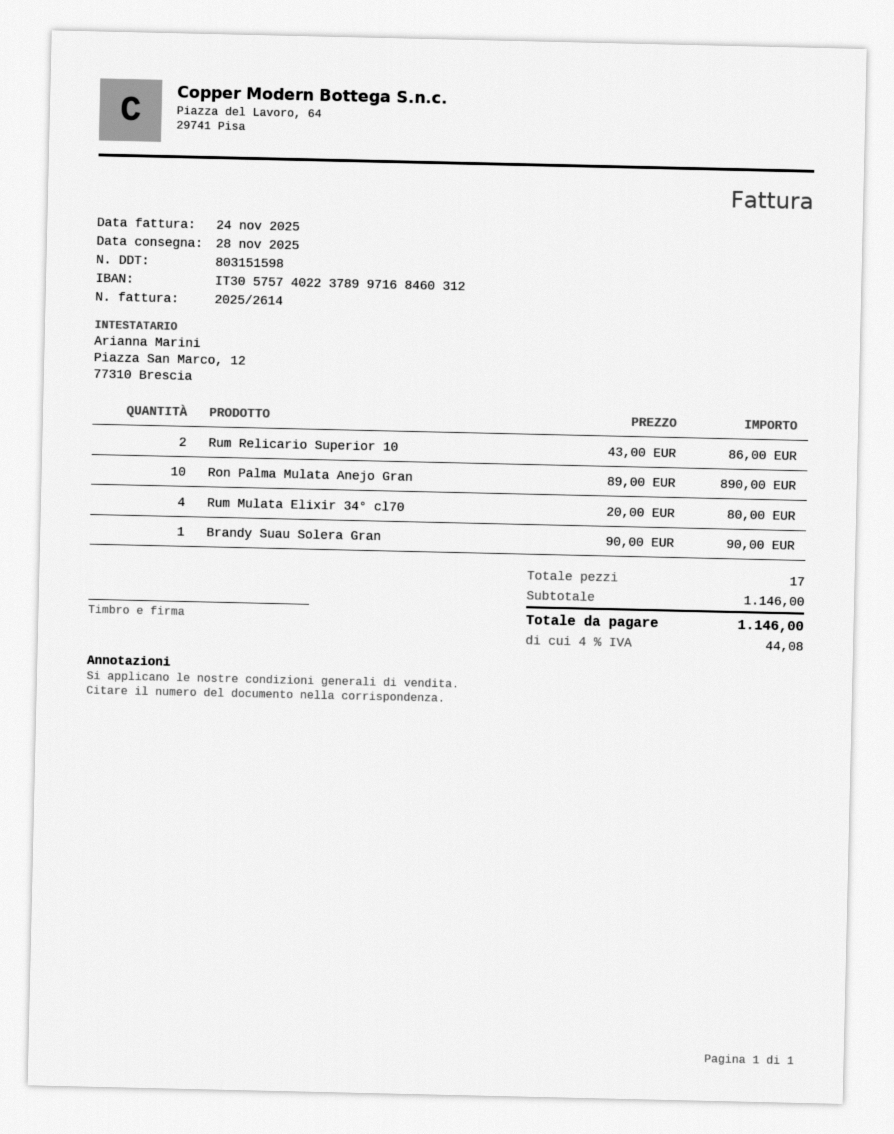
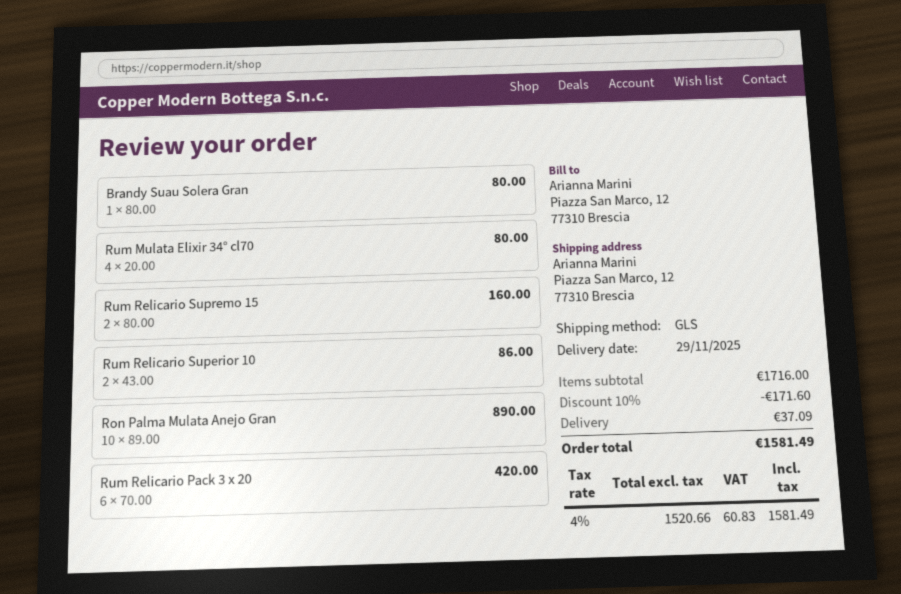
delivery date: 2025-11-28 -> 2025-11-29
Brandy Suau Solera Gran: 1 x 90.00 = 90.00 -> 1 x 80.00 = 80.00
Rum Relicario Supremo 15: none -> 2 x 80.00 = 160.00
Rum Relicario Pack 3 x 20: none -> 6 x 70.00 = 420.00
subtotal: 1146.00 -> 1716.00
discount: none -> 10% = 171.60
shipping: none -> 37.09
tax: 4% = 44.08 -> 4% = 60.83
total: 1146.00 -> 1581.49

